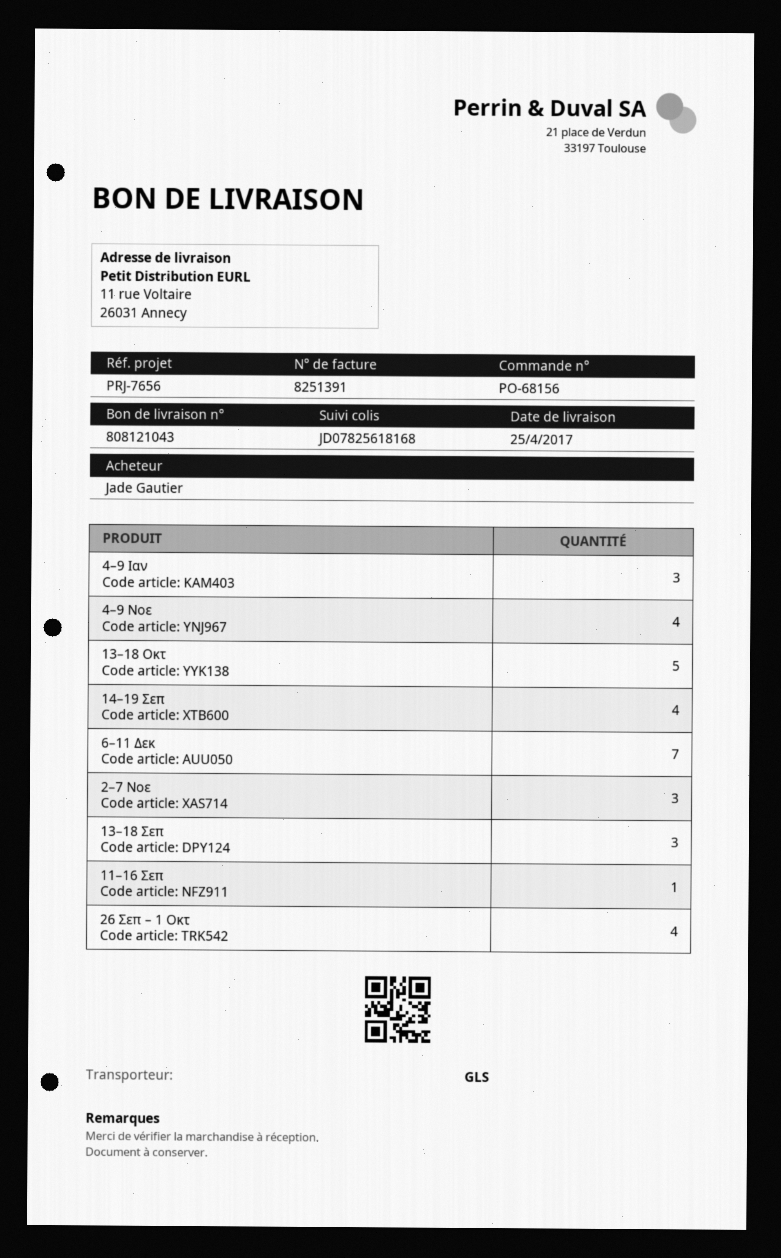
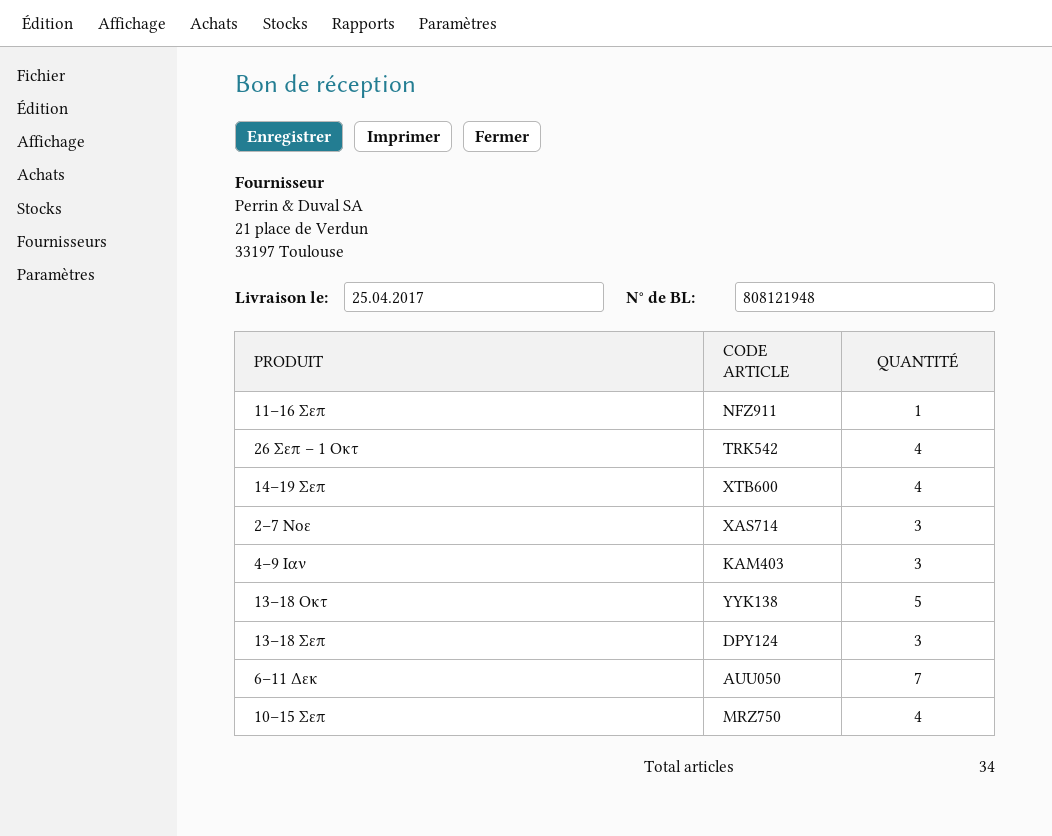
delivery note number: 808121043 -> 808121948
4–9 Νοε: 4 -> none
10–15 Σεπ: none -> 4

